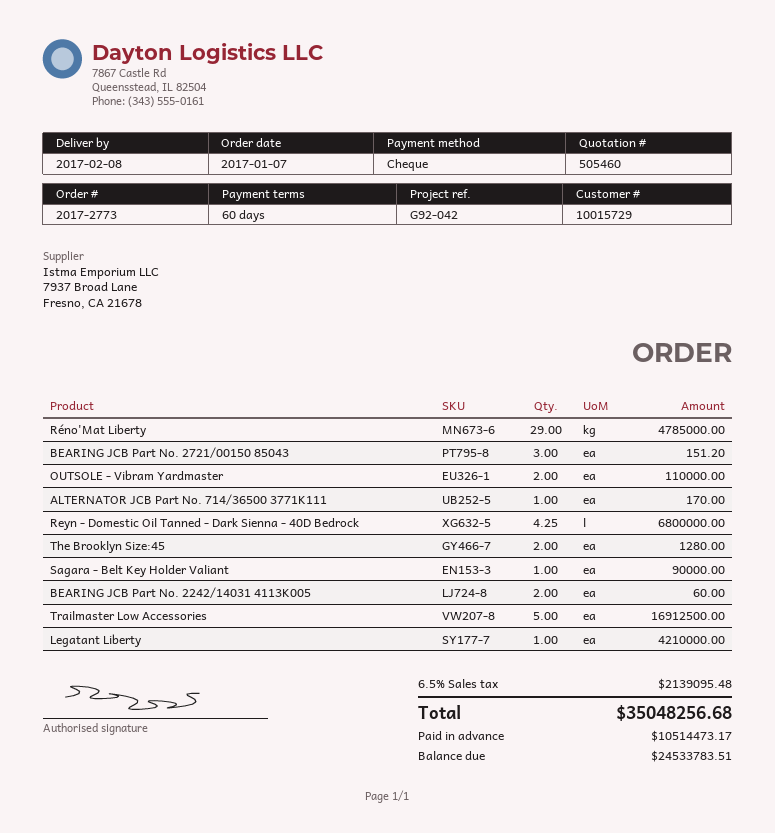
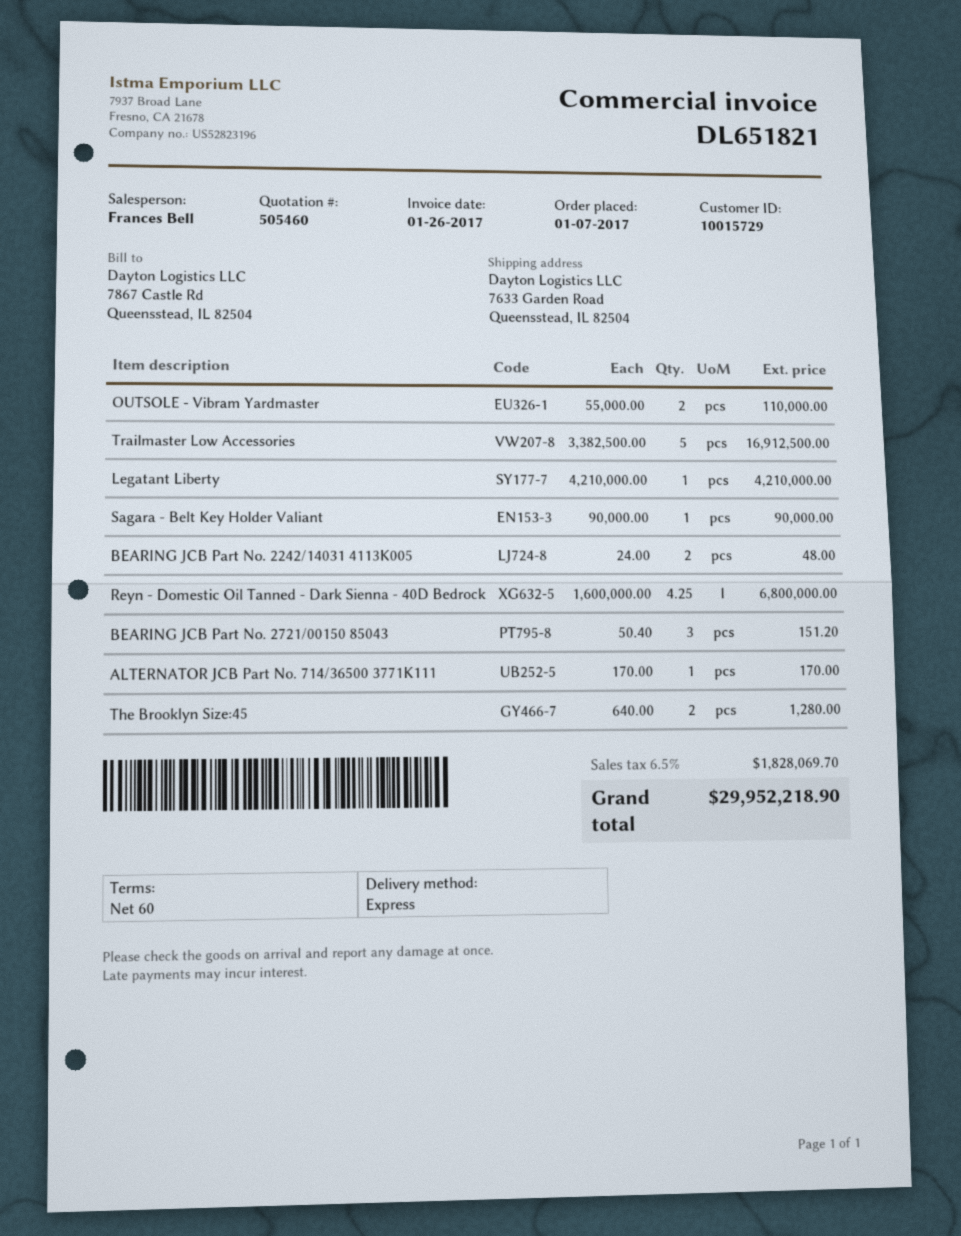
Réno'Mat Liberty: 29 for 4785000.00 -> none
BEARING JCB Part No. 2242/14031 4113K005: 2 for 60.00 -> 2 for 48.00
tax: 6.5% = 2139095.48 -> 6.5% = 1828069.70
total: 35048256.68 -> 29952218.90

